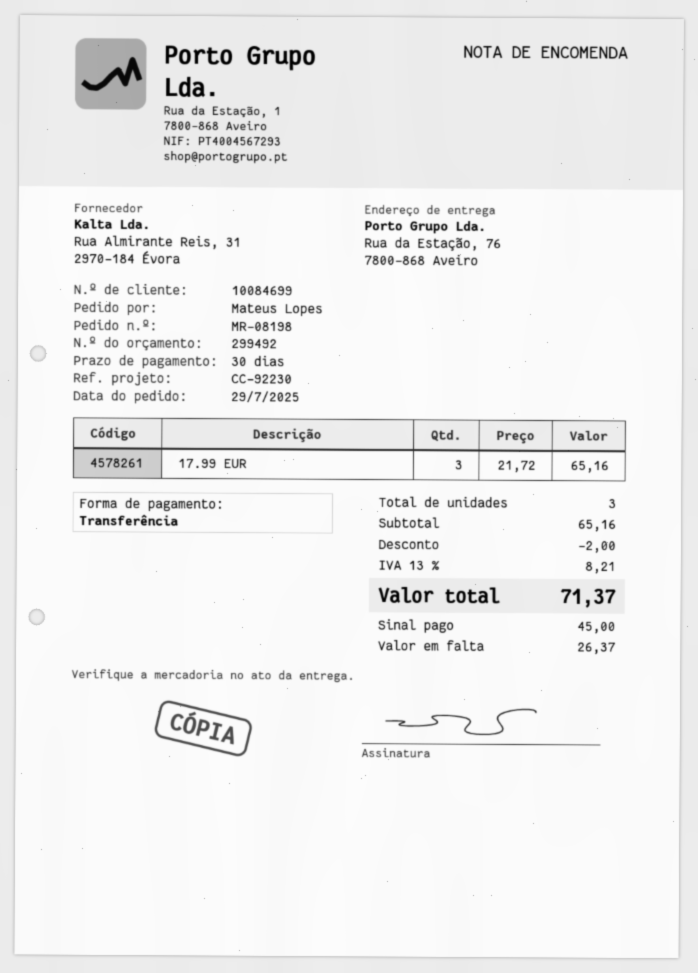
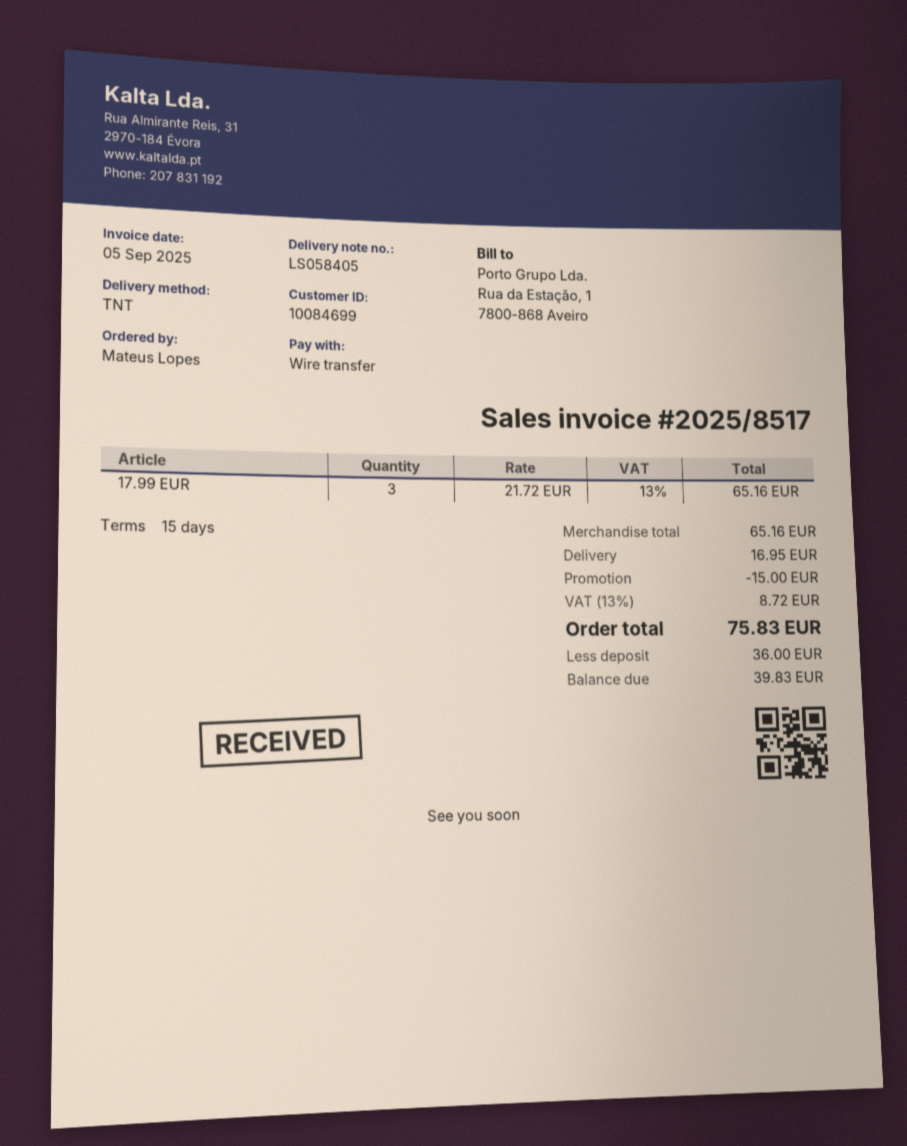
payment terms: 30 days -> 15 days
discount: 2.00 -> 15.00
shipping: none -> 16.95
tax: 13% = 8.21 -> 13% = 8.72
total: 71.37 -> 75.83
deposit: 45.00 -> 36.00
balance: 26.37 -> 39.83

